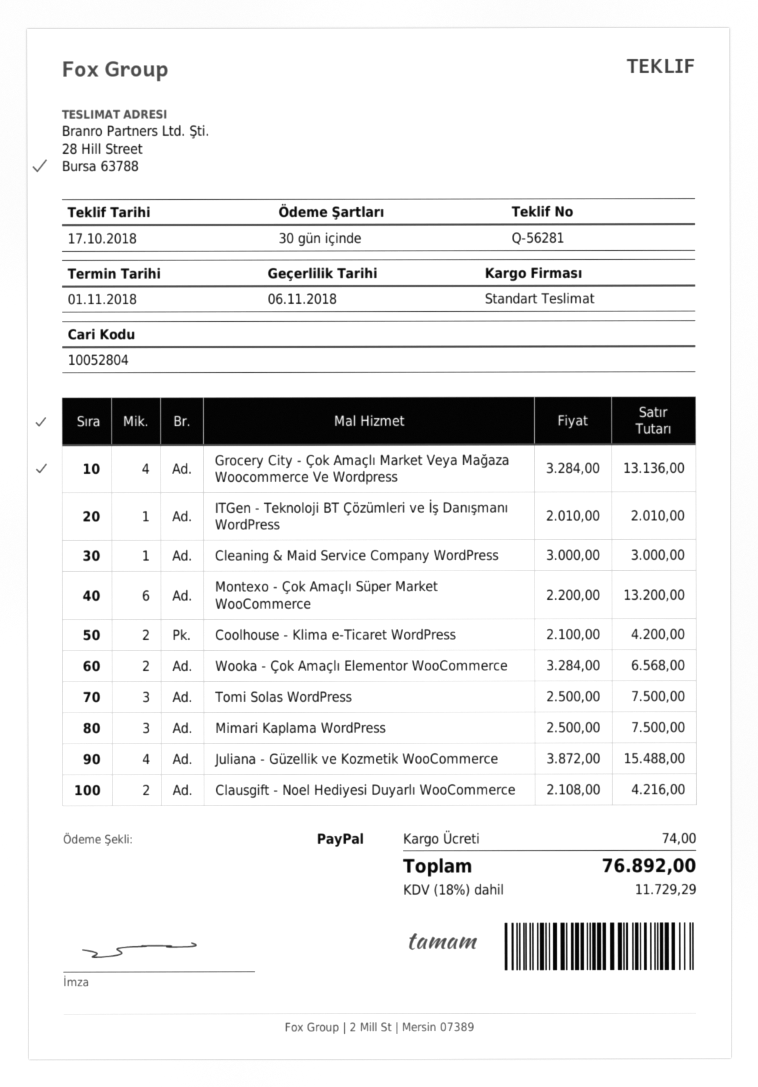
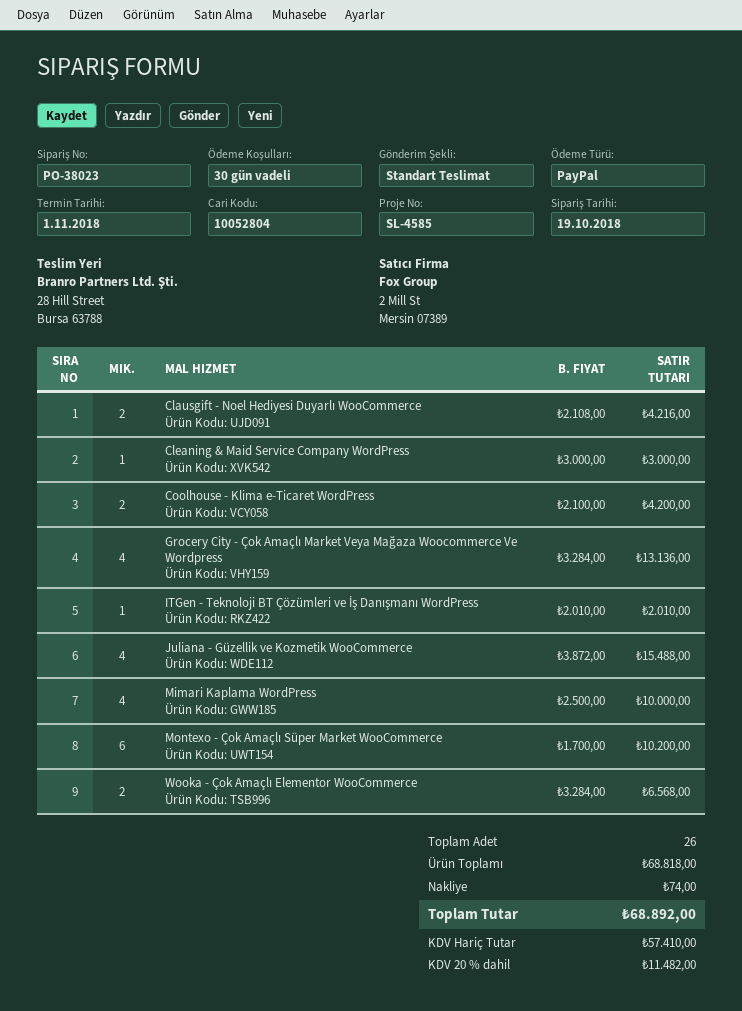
Montexo - Çok Amaçlı Süper Market WooCommerce: 6 x 2200.00 = 13200.00 -> 6 x 1700.00 = 10200.00
Tomi Solas WordPress: 3 x 2500.00 = 7500.00 -> none
Mimari Kaplama WordPress: 3 x 2500.00 = 7500.00 -> 4 x 2500.00 = 10000.00
tax: 18% = 11729.29 -> 20% = 11482.00
total: 76892.00 -> 68892.00

